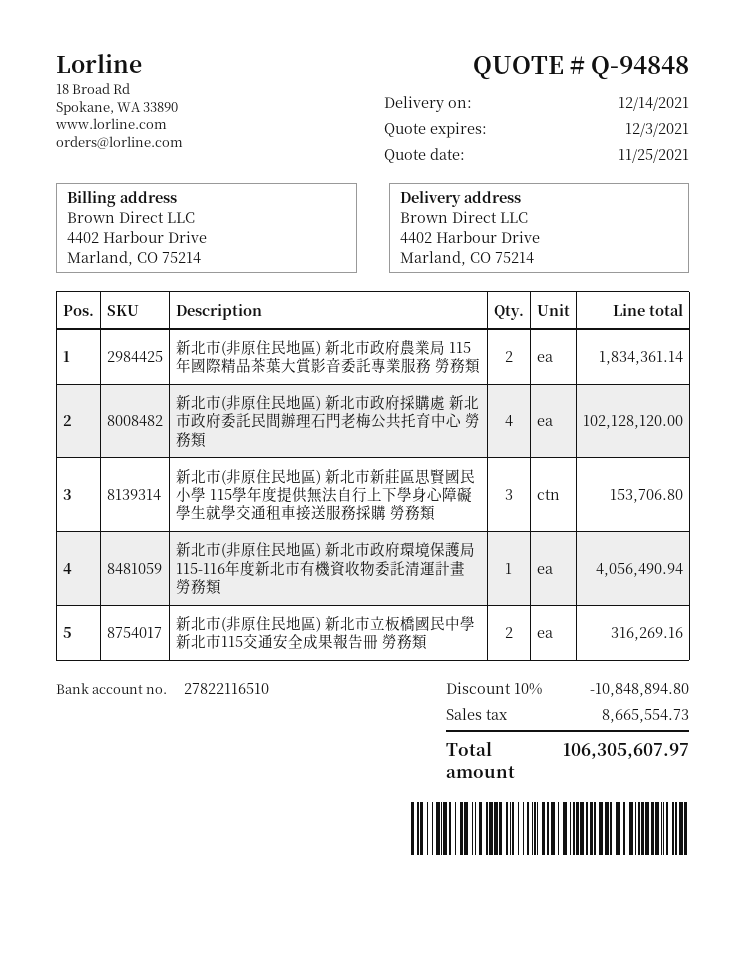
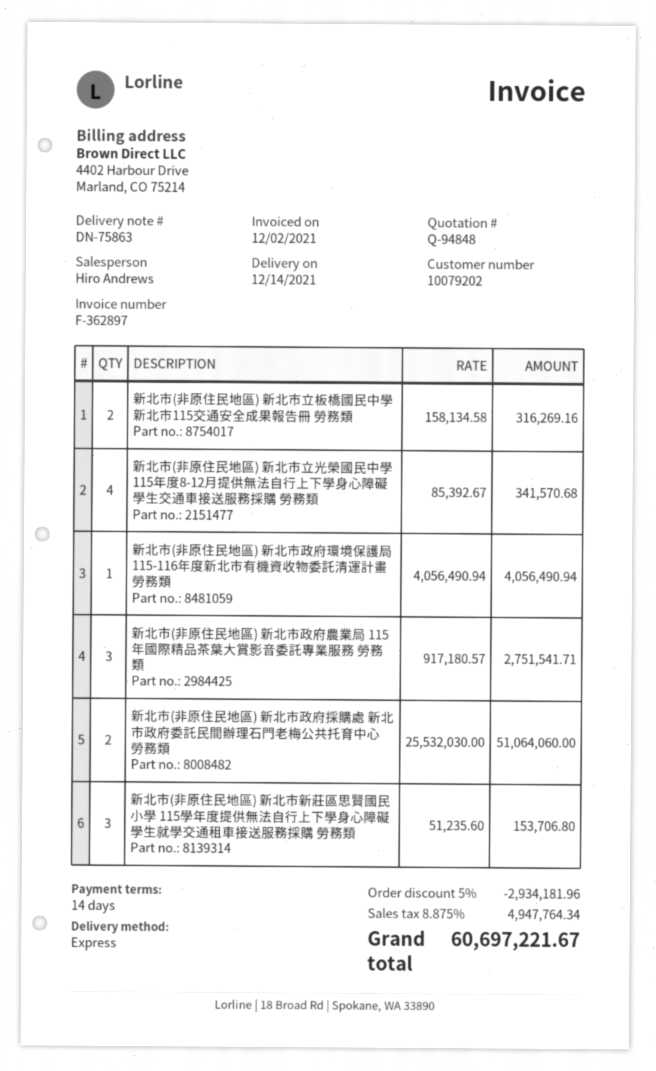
新北市(非原住民地區) 新北市政府農業局 115年國際精品茶葉大賞影音委託專業服務 勞務類: 2 for 1834361.14 -> 3 for 2751541.71
新北市(非原住民地區) 新北市政府採購處 新北市政府委託民間辦理石門老梅公共托育中心 勞務類: 4 for 102128120.00 -> 2 for 51064060.00
新北市(非原住民地區) 新北市立光榮國民中學 115年度8-12月提供無法自行上下學身心障礙學生交通車接送服務採購 勞務類: none -> 4 for 341570.68
discount: 10% = 10848894.80 -> 5% = 2934181.96
tax: 8665554.73 -> 4947764.34
total: 106305607.97 -> 60697221.67

